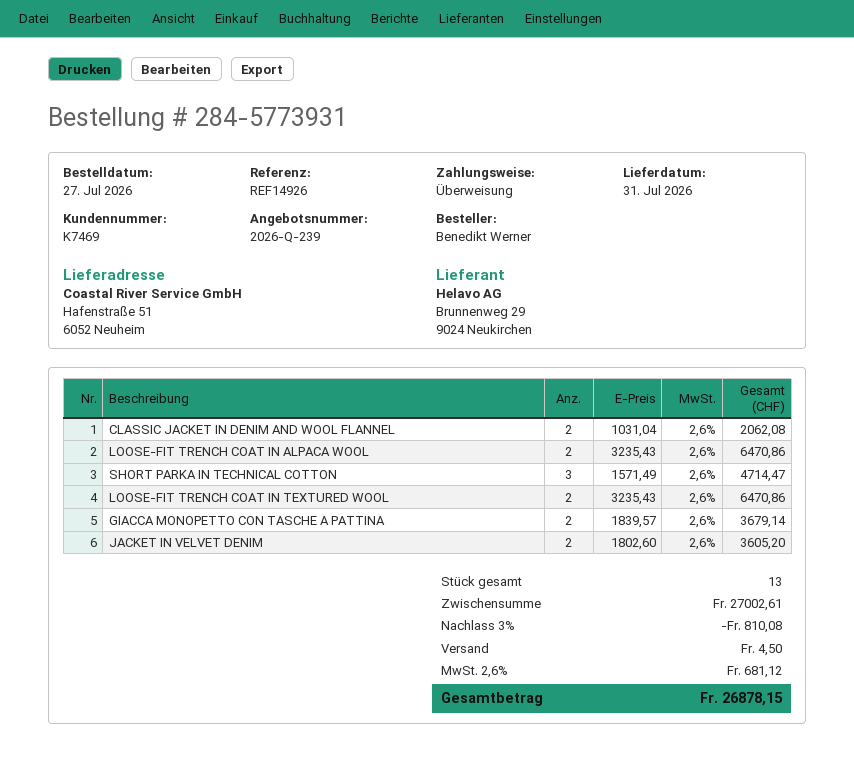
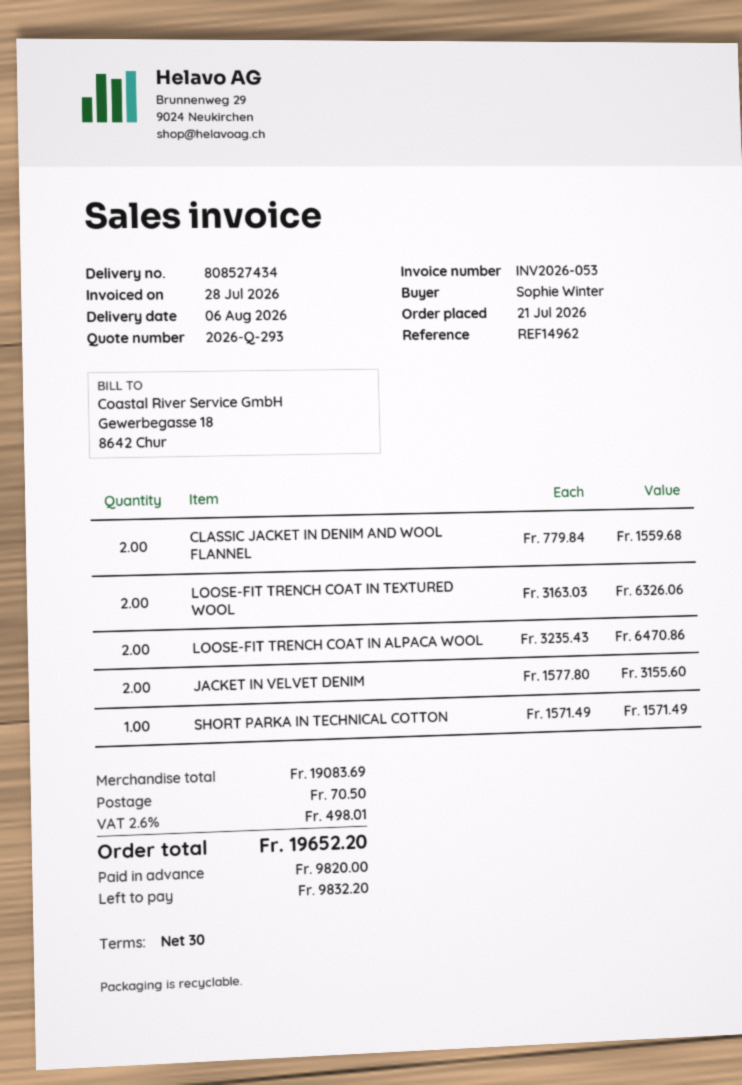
quote number: 2026-Q-239 -> 2026-Q-293
order date: 2026-07-27 -> 2026-07-21
delivery date: 2026-07-31 -> 2026-08-06
reference: REF14926 -> REF14962
ordered by: Benedikt Werner -> Sophie Winter
CLASSIC JACKET IN DENIM AND WOOL FLANNEL: 2 x 1031.04 = 2062.08 -> 2 x 779.84 = 1559.68
SHORT PARKA IN TECHNICAL COTTON: 3 x 1571.49 = 4714.47 -> 1 x 1571.49 = 1571.49
LOOSE-FIT TRENCH COAT IN TEXTURED WOOL: 2 x 3235.43 = 6470.86 -> 2 x 3163.03 = 6326.06
GIACCA MONOPETTO CON TASCHE A PATTINA: 2 x 1839.57 = 3679.14 -> none
JACKET IN VELVET DENIM: 2 x 1802.60 = 3605.20 -> 2 x 1577.80 = 3155.60
subtotal: 27002.61 -> 19083.69
discount: 3% = 810.08 -> none
shipping: 4.50 -> 70.50
tax: 2.6% = 681.12 -> 2.6% = 498.01
total: 26878.15 -> 19652.20

